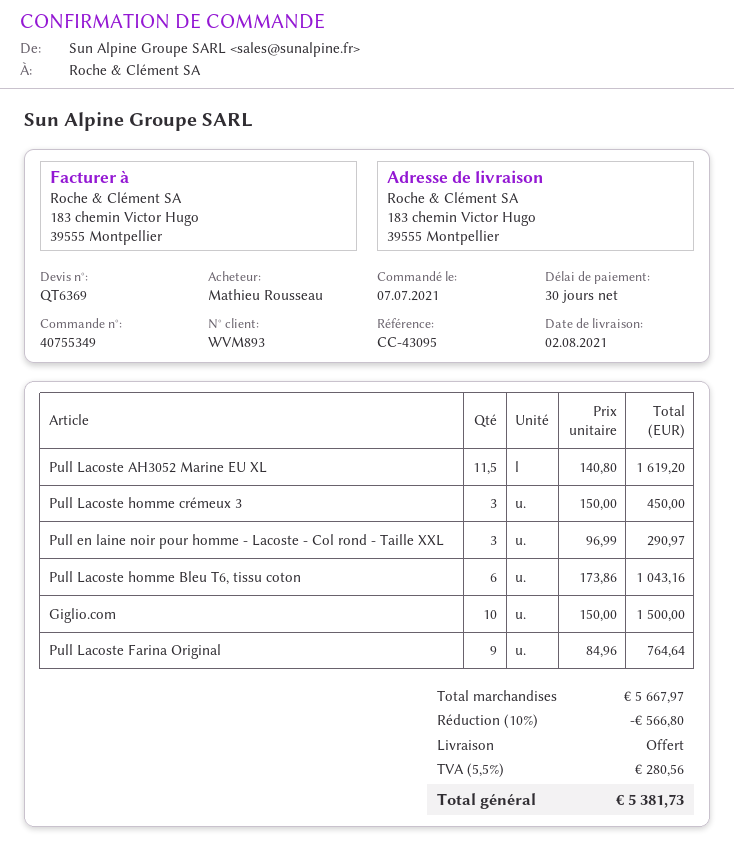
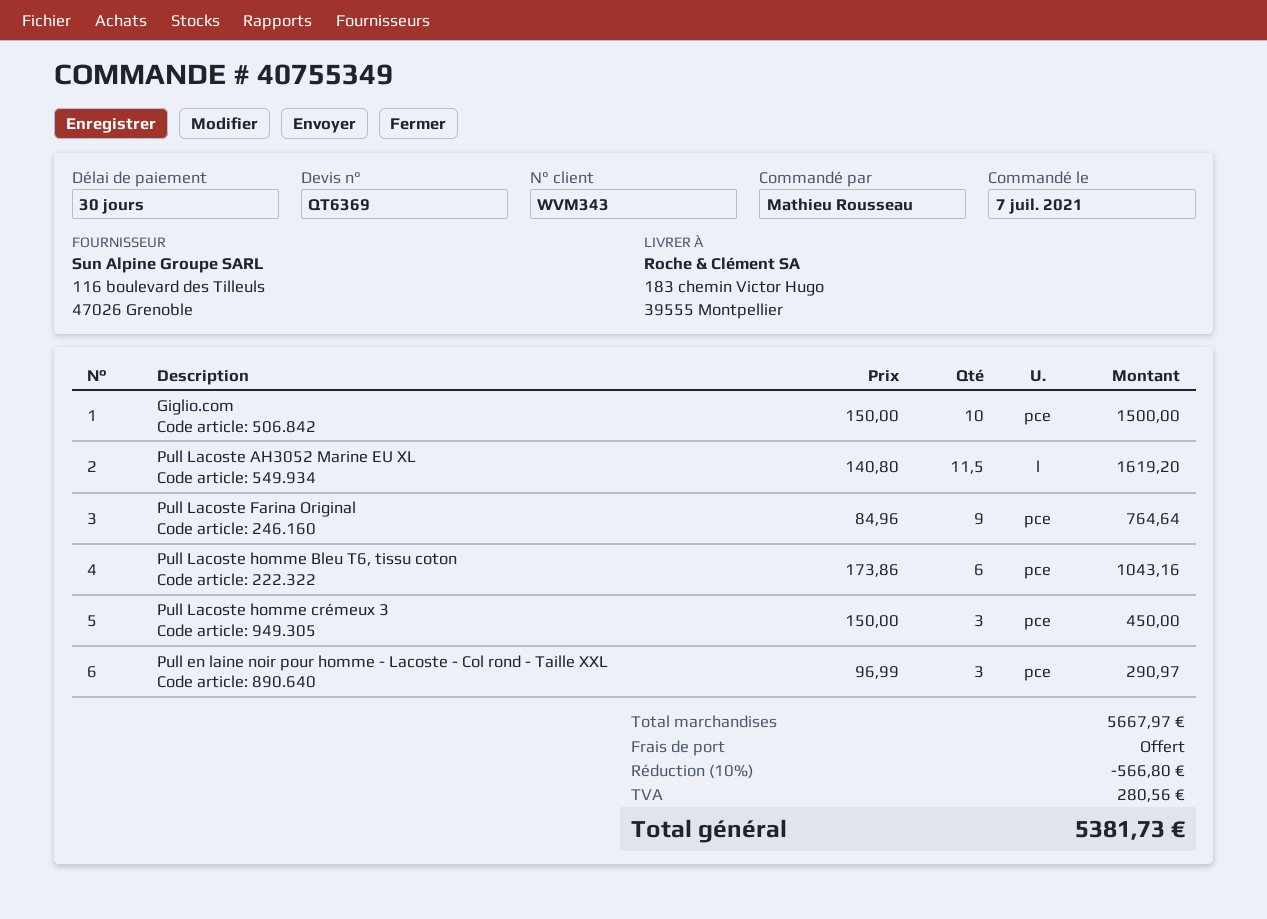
customer number: WVM893 -> WVM343

